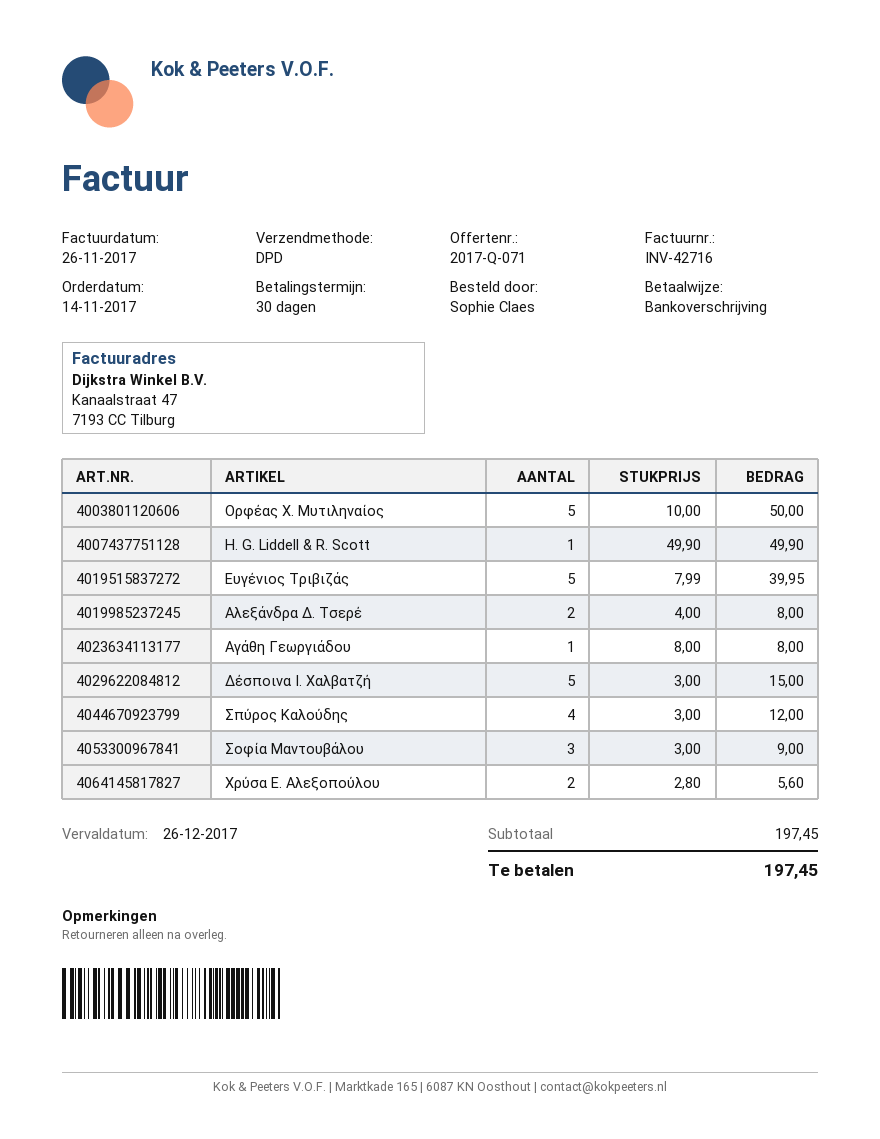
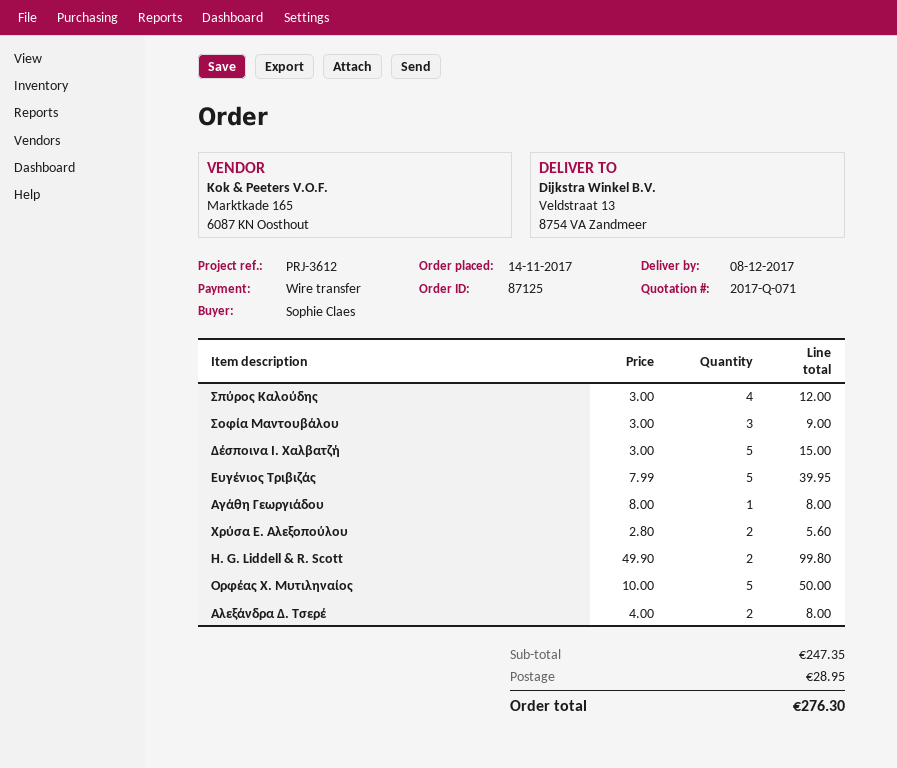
H. G. Liddell & R. Scott: 1 x 49.90 = 49.90 -> 2 x 49.90 = 99.80
subtotal: 197.45 -> 247.35
shipping: none -> 28.95
total: 197.45 -> 276.30

